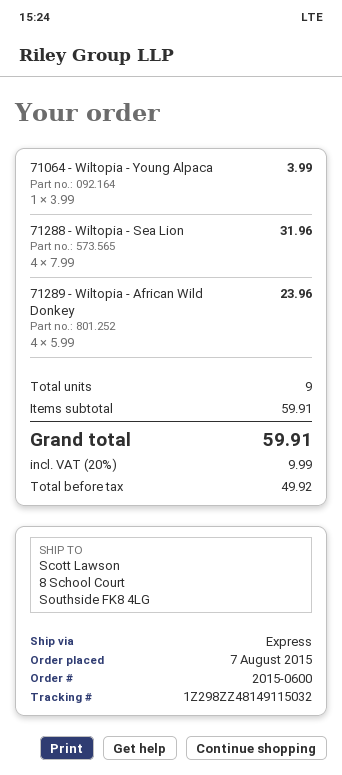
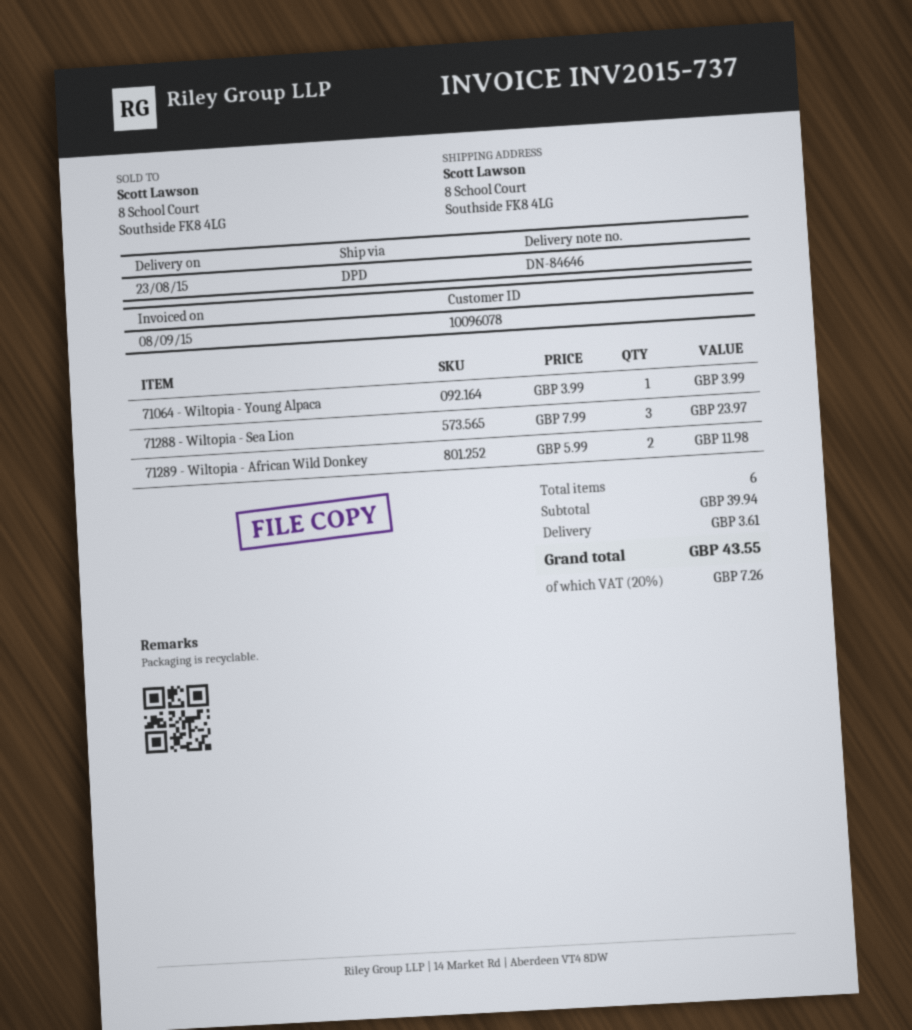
shipping method: express -> DPD
71288 - Wiltopia - Sea Lion: 4 x 7.99 = 31.96 -> 3 x 7.99 = 23.97
71289 - Wiltopia - African Wild Donkey: 4 x 5.99 = 23.96 -> 2 x 5.99 = 11.98
total quantity: 9 -> 6
subtotal: 59.91 -> 39.94
shipping: none -> 3.61
tax: 20% = 9.99 -> 20% = 7.26
total: 59.91 -> 43.55

